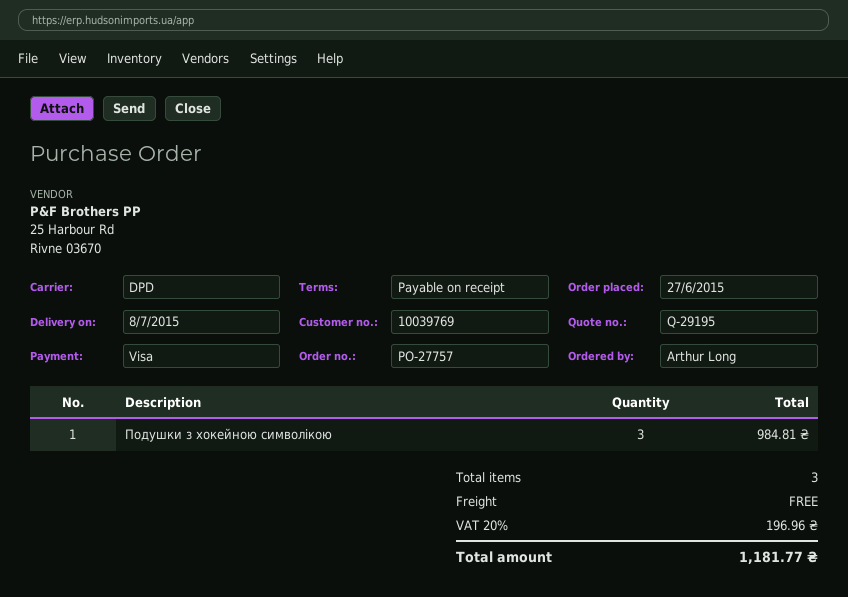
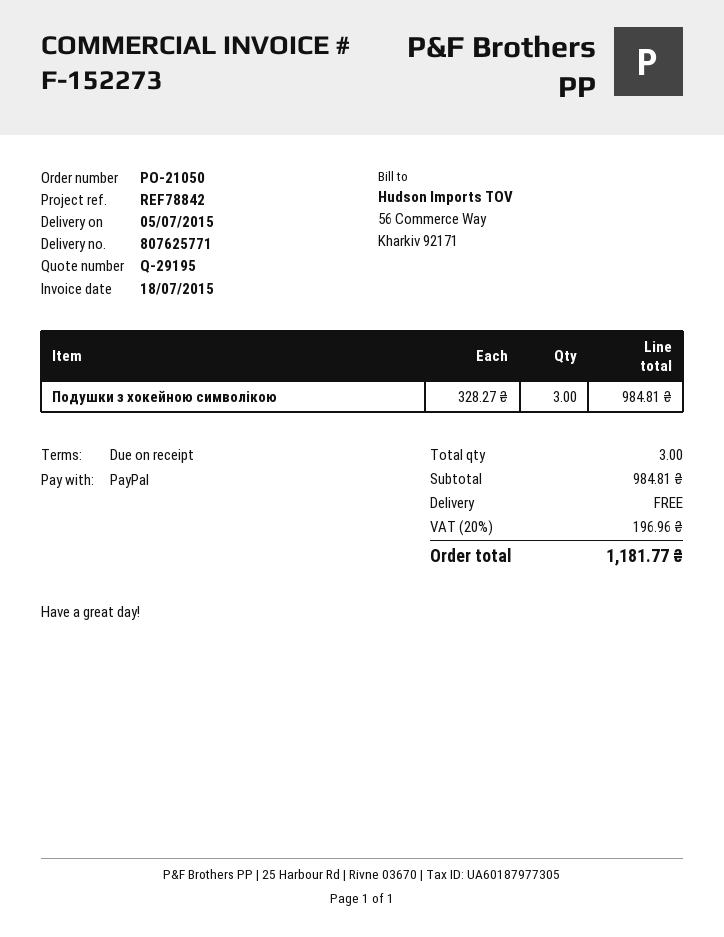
order number: PO-27757 -> PO-21050
delivery date: 2015-07-08 -> 2015-07-05
payment method: Visa -> PayPal

